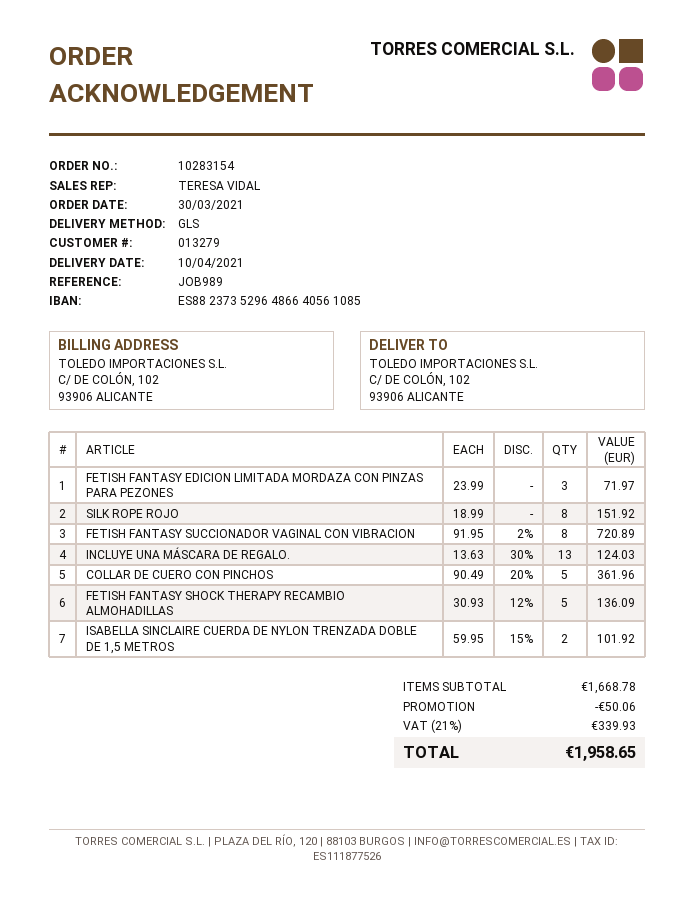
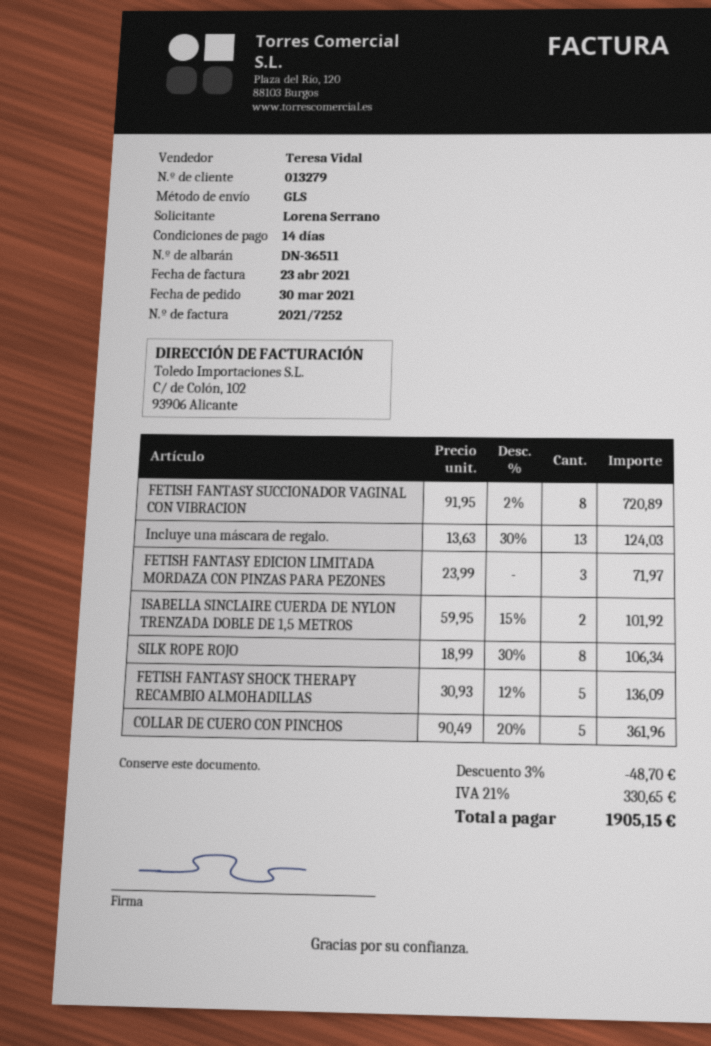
SILK ROPE ROJO: 8 x 18.99 = 151.92 -> 8 x 18.99 - 30% = 106.34
discount: 50.06 -> 48.70
tax: 21% = 339.93 -> 21% = 330.65
total: 1958.65 -> 1905.15

